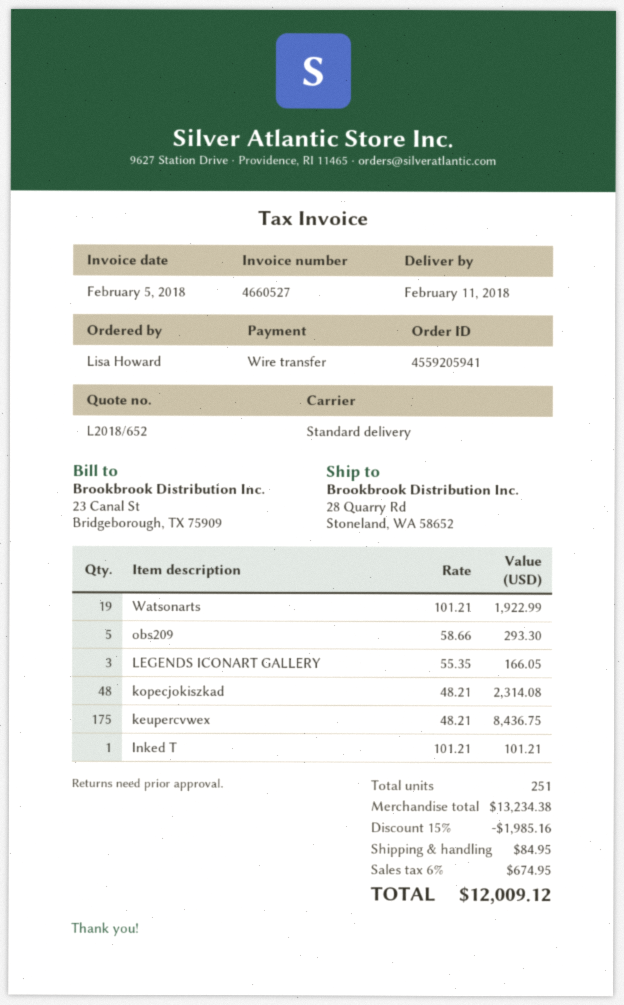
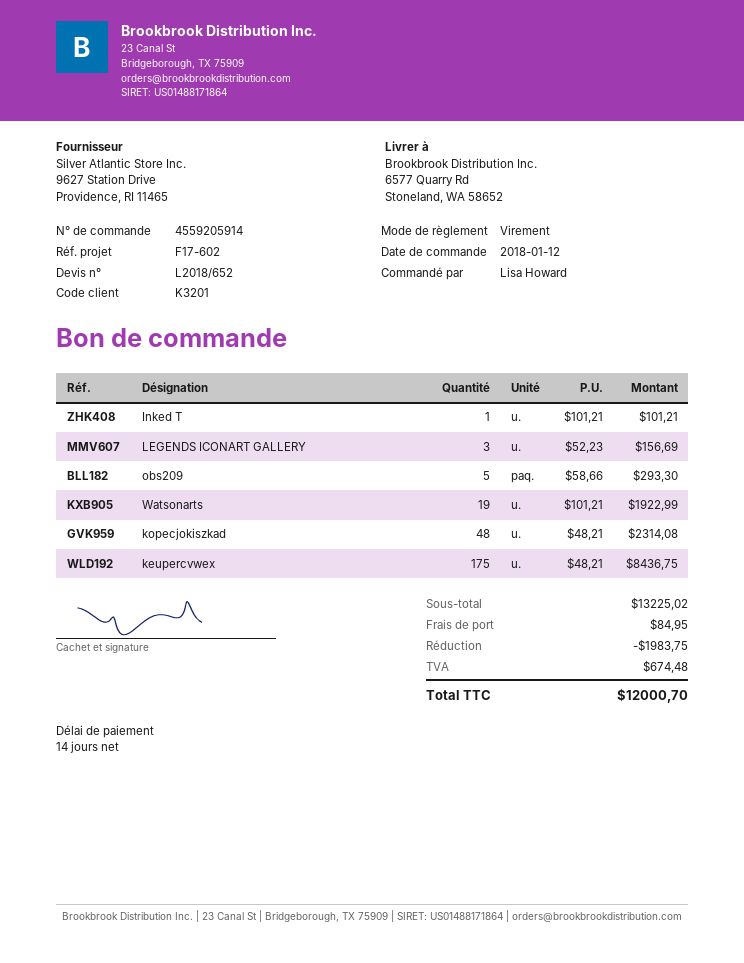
order number: 4559205941 -> 4559205914
ship to: 28 Quarry Rd, Stoneland, WA 58652 -> 6577 Quarry Rd, Stoneland, WA 58652
LEGENDS ICONART GALLERY: 3 x 55.35 = 166.05 -> 3 x 52.23 = 156.69
subtotal: 13234.38 -> 13225.02
discount: 1985.16 -> 1983.75
tax: 674.95 -> 674.48
total: 12009.12 -> 12000.70

